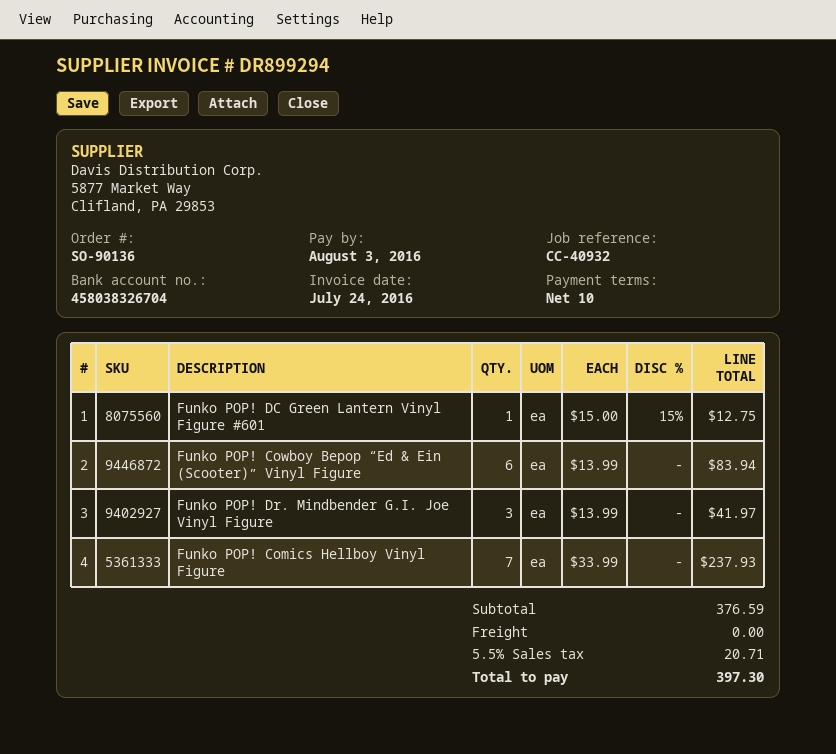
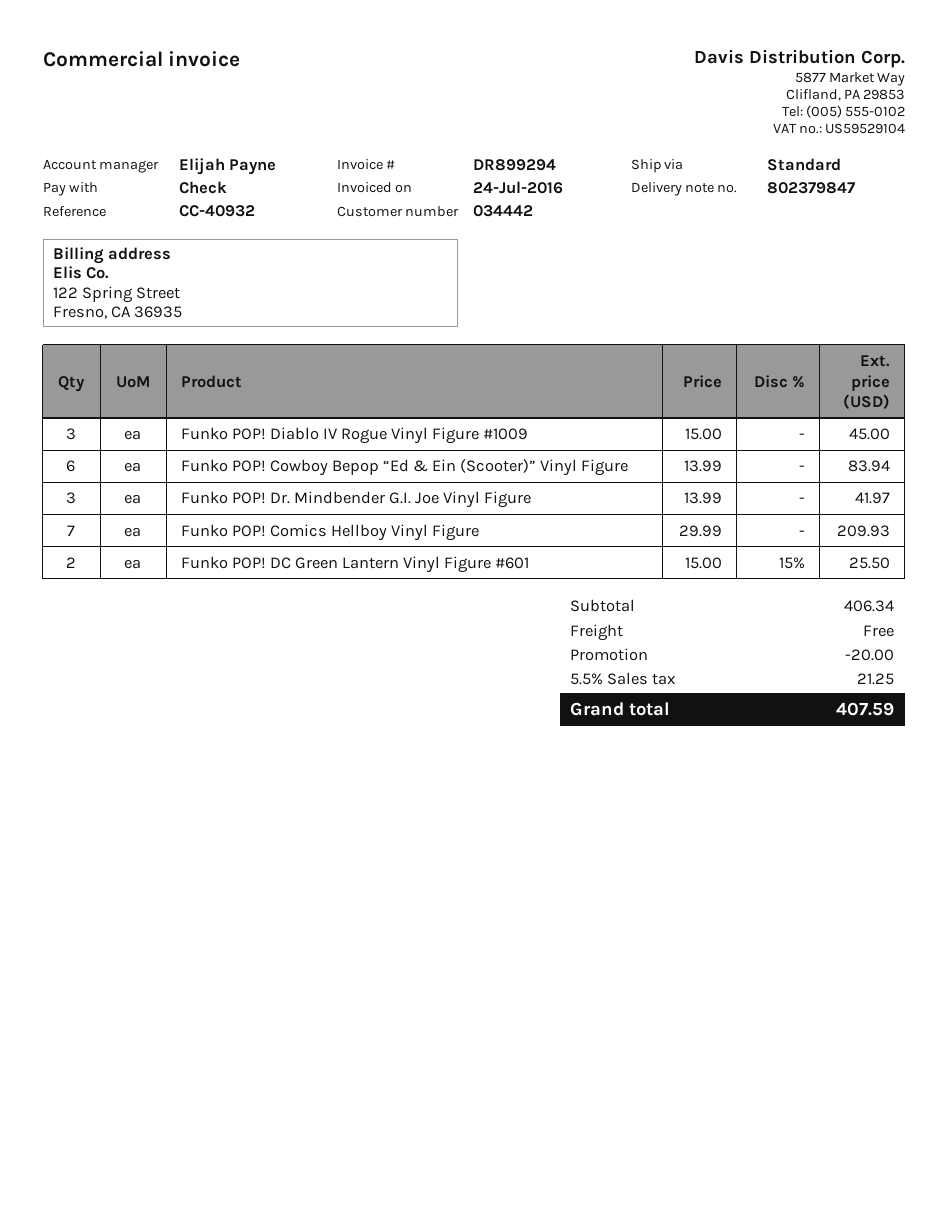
Funko POP! DC Green Lantern Vinyl Figure #601: 1 x 15.00 - 15% = 12.75 -> 2 x 15.00 - 15% = 25.50
Funko POP! Comics Hellboy Vinyl Figure: 7 x 33.99 = 237.93 -> 7 x 29.99 = 209.93
Funko POP! Diablo IV Rogue Vinyl Figure #1009: none -> 3 x 15.00 = 45.00
subtotal: 376.59 -> 406.34
discount: none -> 20.00
tax: 5.5% = 20.71 -> 5.5% = 21.25
total: 397.30 -> 407.59

